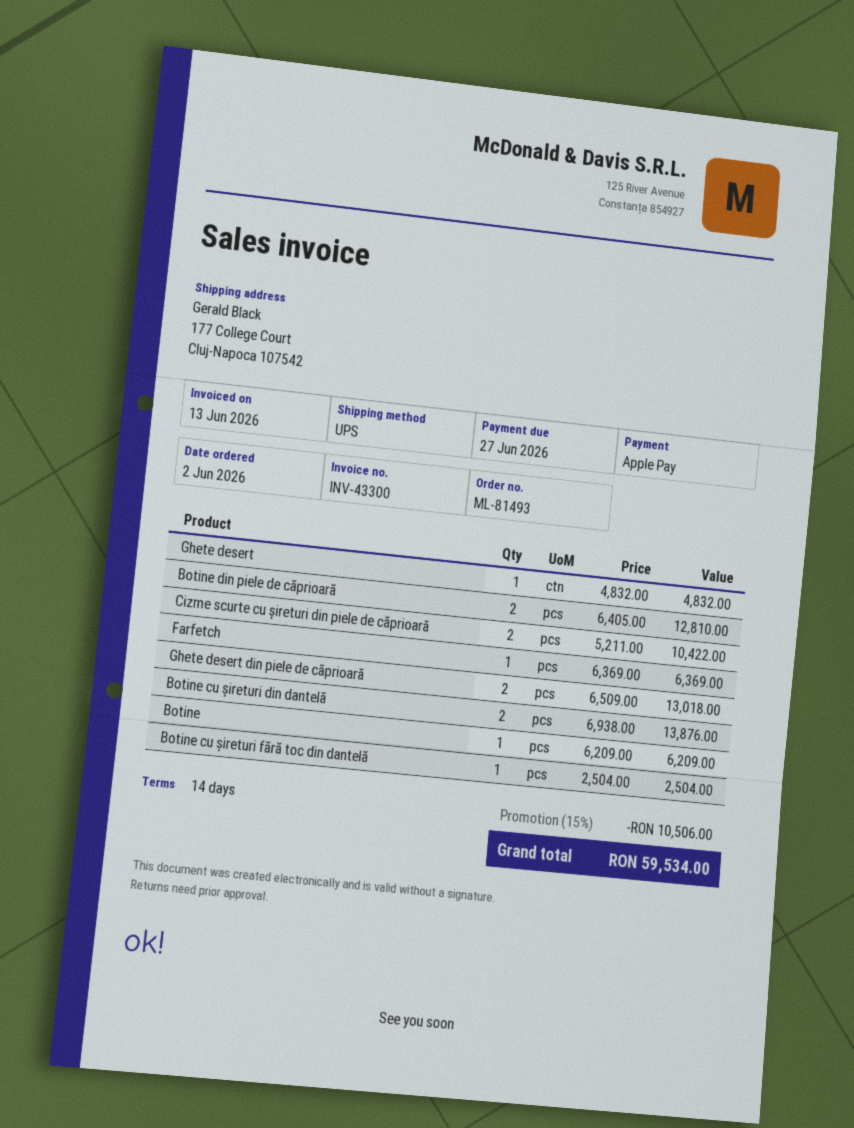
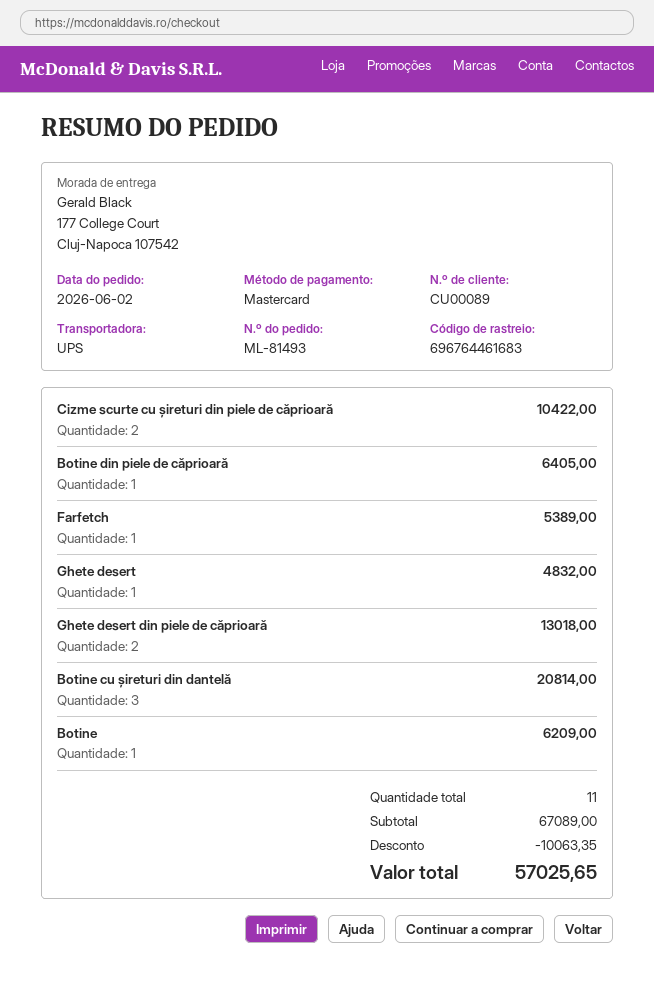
payment method: Apple Pay -> Mastercard
Botine din piele de căprioară: 2 for 12810.00 -> 1 for 6405.00
Farfetch: 1 for 6369.00 -> 1 for 5389.00
Botine cu șireturi din dantelă: 2 for 13876.00 -> 3 for 20814.00
Botine cu șireturi fără toc din dantelă: 1 for 2504.00 -> none
discount: 10506.00 -> 10063.35
total: 59534.00 -> 57025.65

